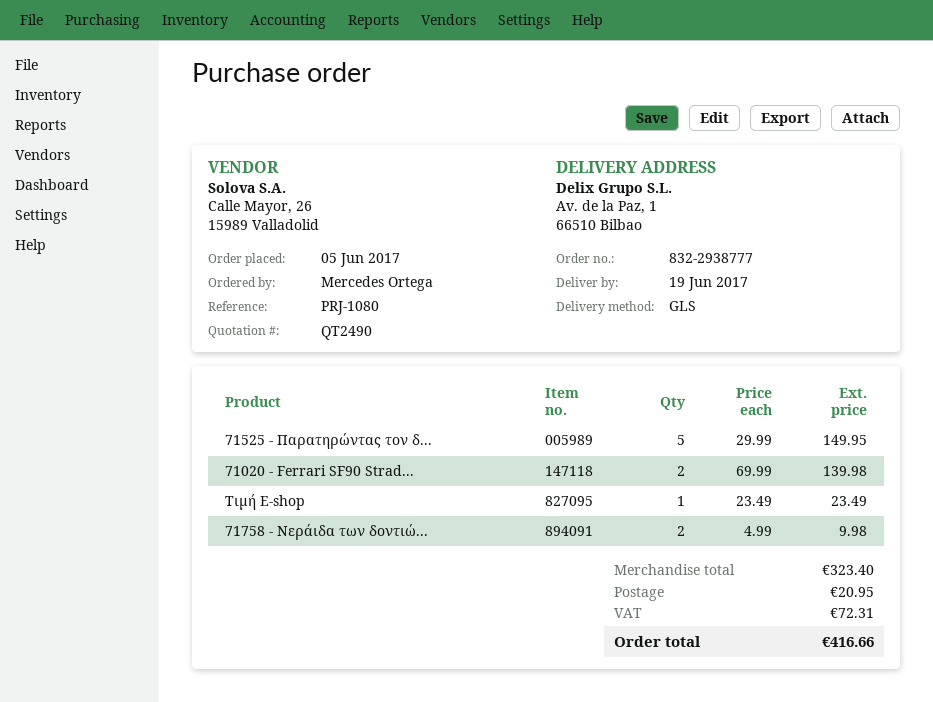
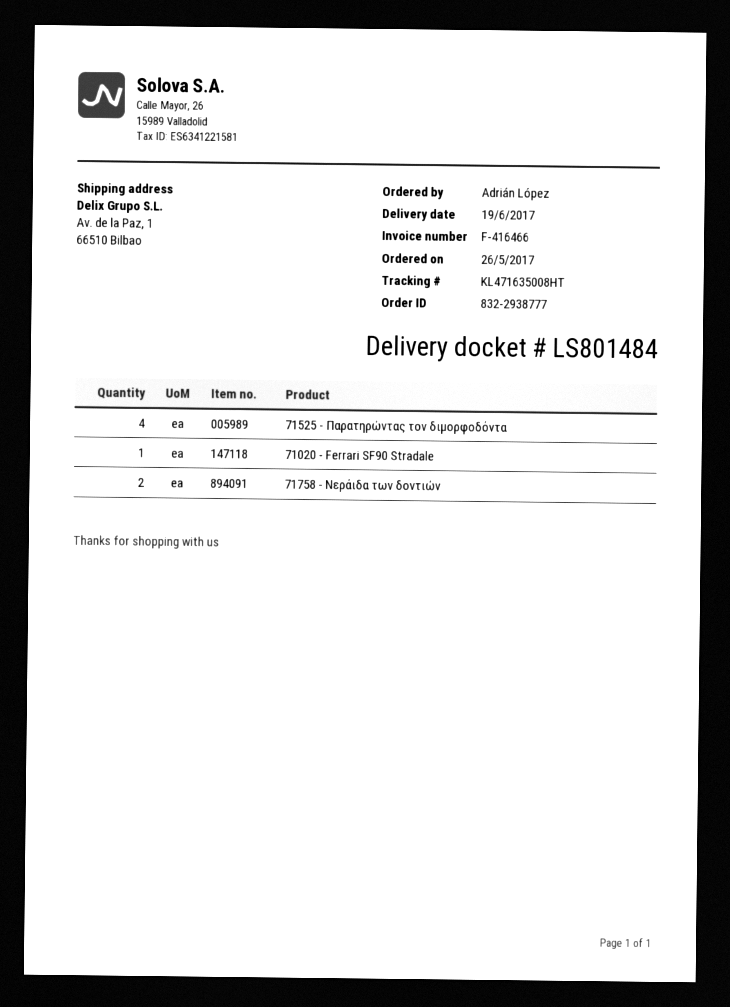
order date: 2017-06-05 -> 2017-05-26
ordered by: Mercedes Ortega -> Adrián López
71525 - Παρατηρώντας τον δ...: 5 -> 4
71020 - Ferrari SF90 Strad...: 2 -> 1
Τιμή E-shop: 1 -> none

